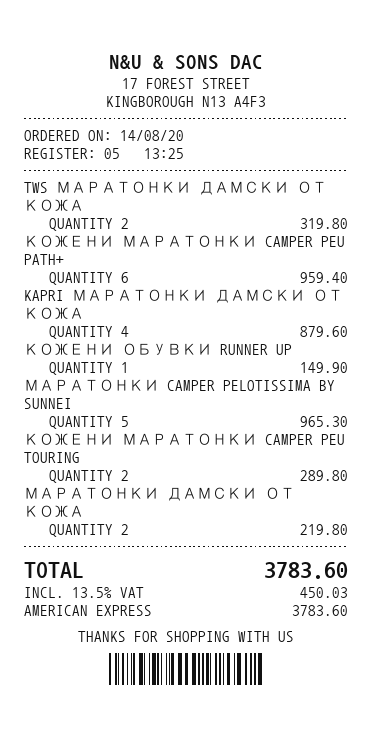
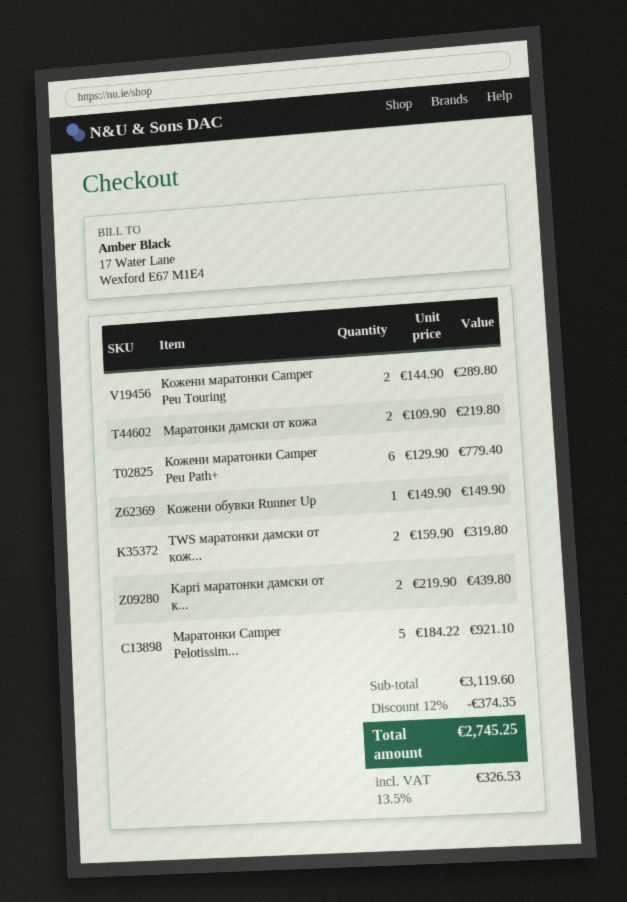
КОЖЕНИ МАРАТОНКИ CAMPER PEU PATH+: 6 for 959.40 -> 6 for 779.40
KAPRI МАРАТОНКИ ДАМСКИ ОТ КОЖА: 4 for 879.60 -> 2 for 439.80
МАРАТОНКИ CAMPER PELOTISSIMA BY SUNNEI: 5 for 965.30 -> 5 for 921.10
discount: none -> 12% = 374.35
tax: 13.5% = 450.03 -> 13.5% = 326.53
total: 3783.60 -> 2745.25

